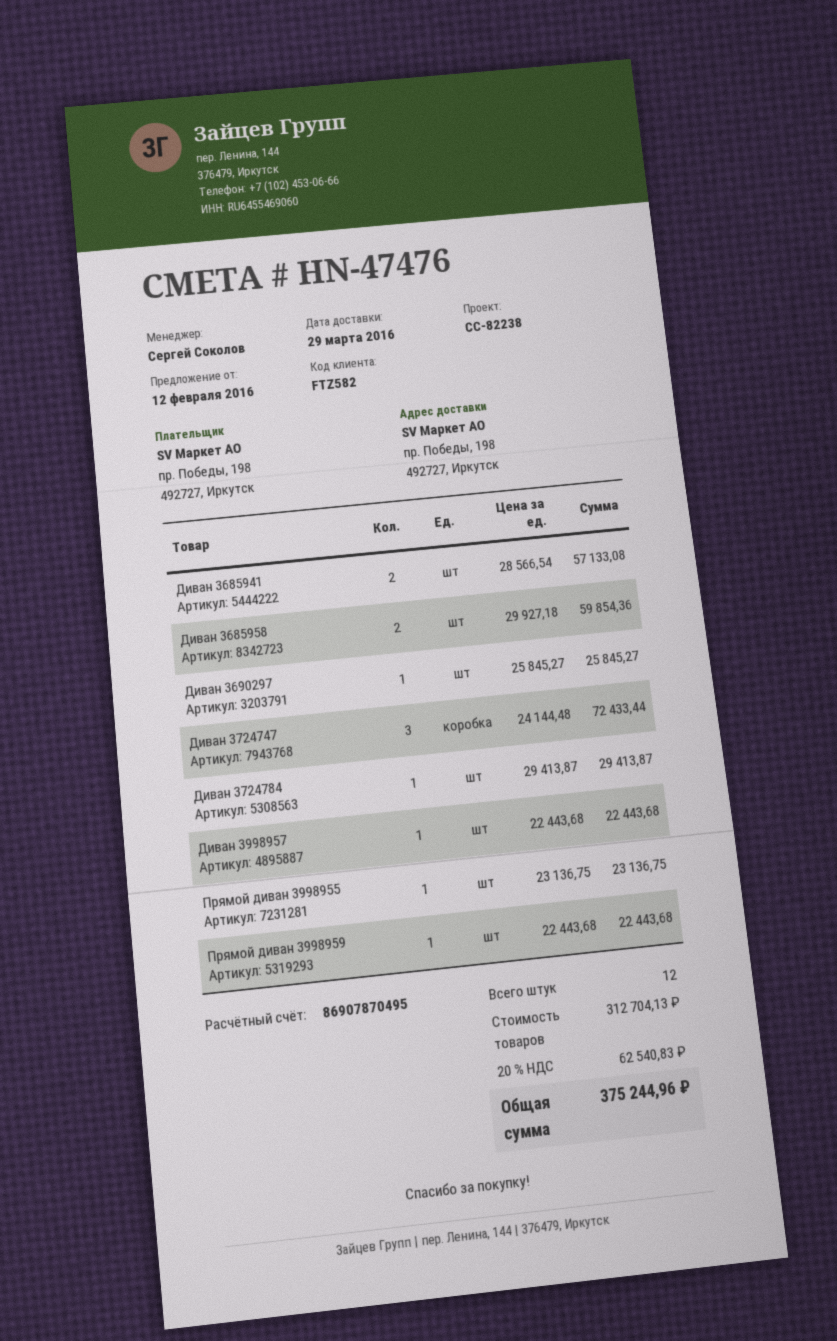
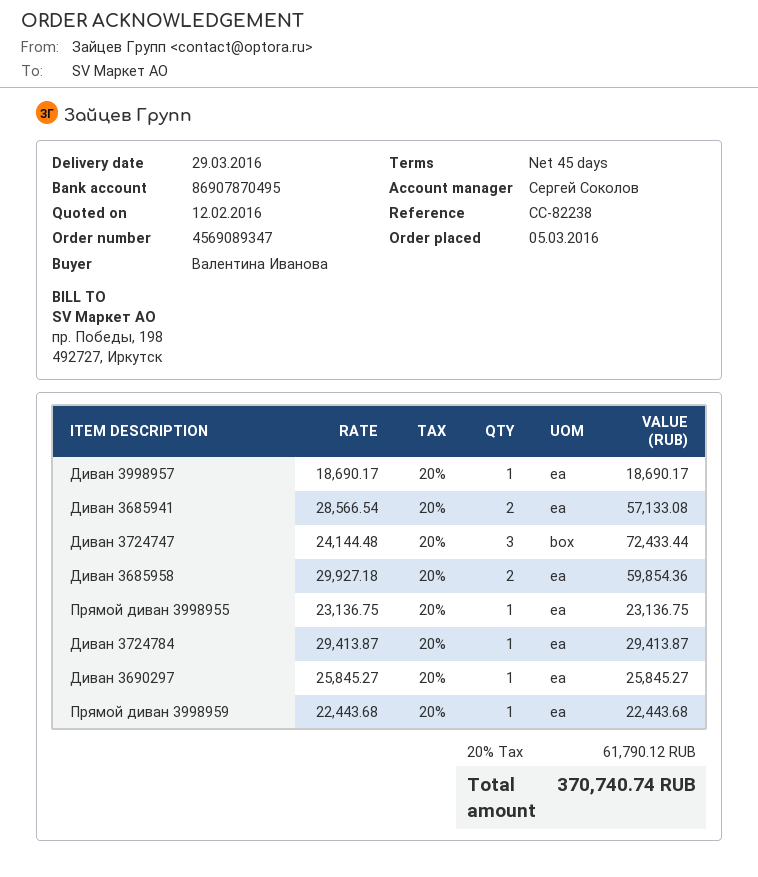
Диван 3998957: 1 x 22443.68 = 22443.68 -> 1 x 18690.17 = 18690.17
tax: 20% = 62540.83 -> 20% = 61790.12
total: 375244.96 -> 370740.74

